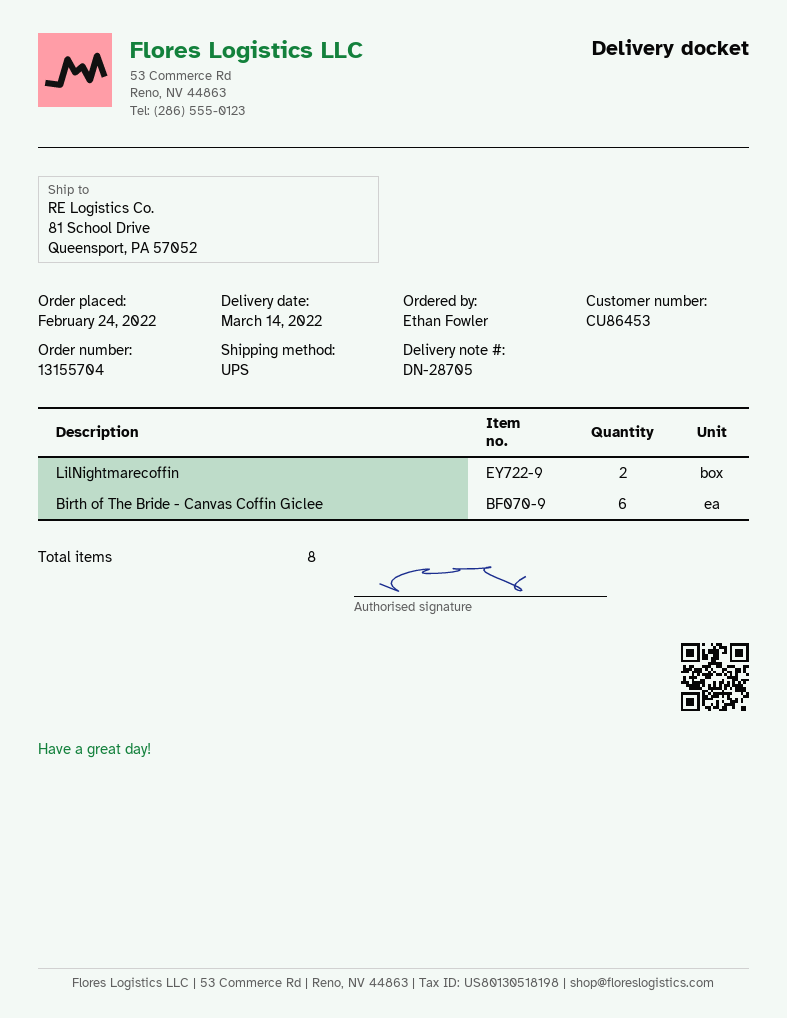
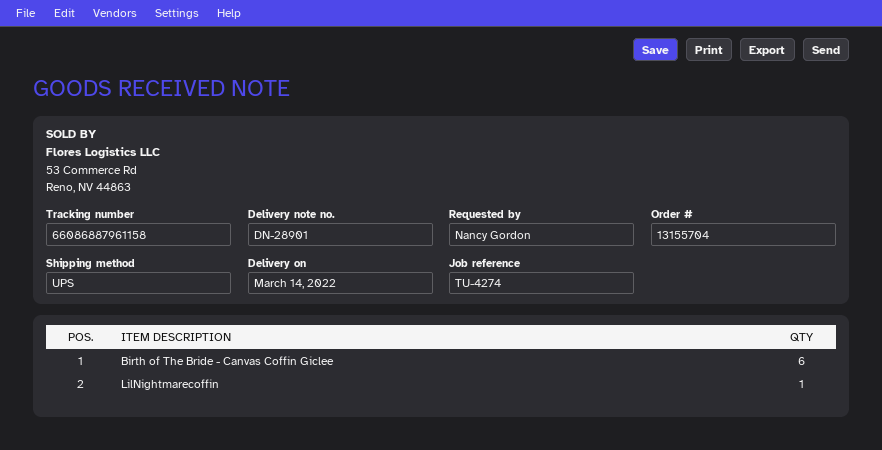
delivery note number: DN-28705 -> DN-28901
ordered by: Ethan Fowler -> Nancy Gordon
LilNightmarecoffin: 2 -> 1

